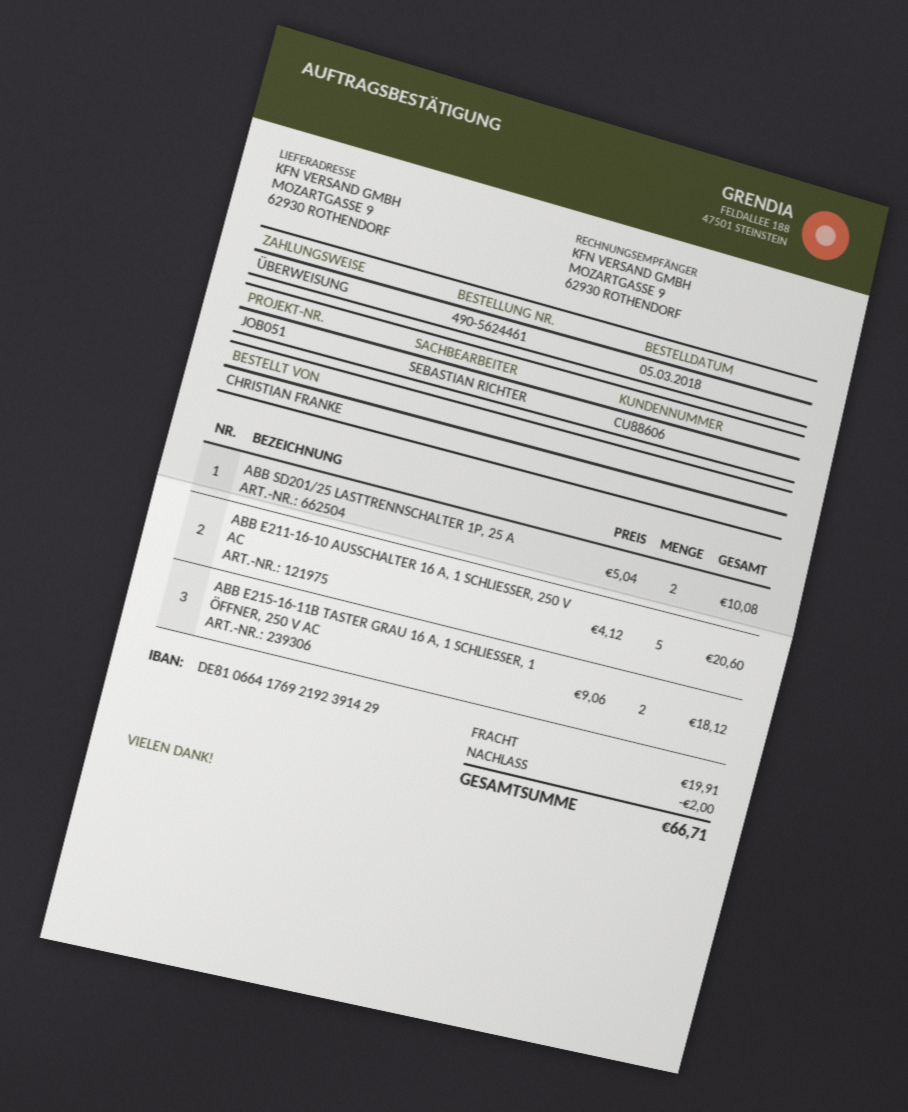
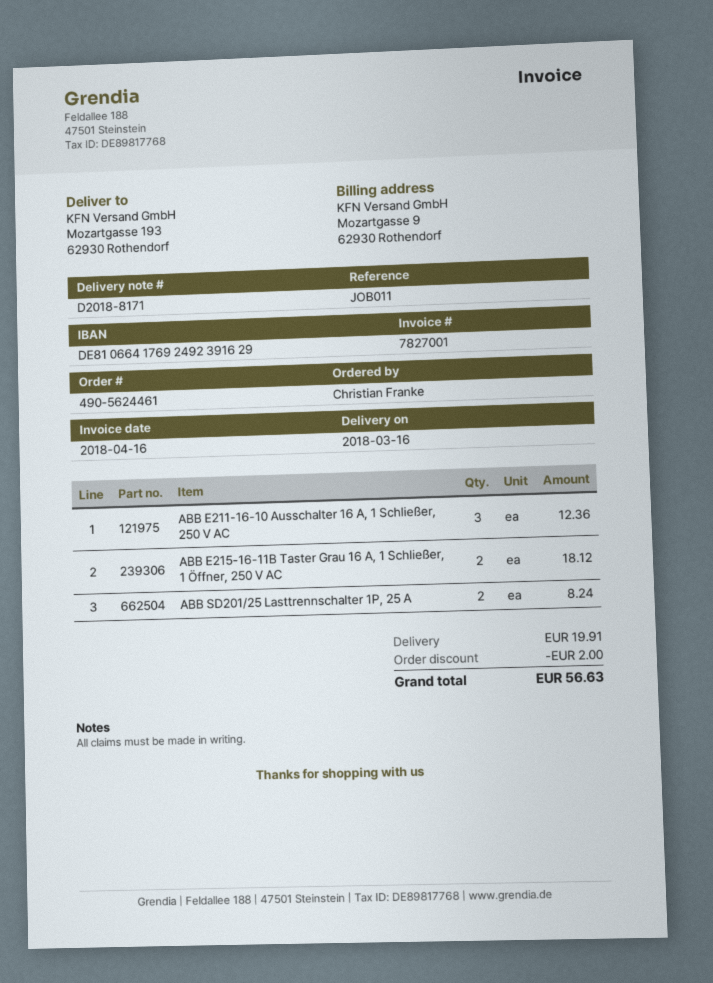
reference: JOB051 -> JOB011
bank account: DE81066417692192391429 -> DE81066417692492391629
ship to: MOZARTGASSE 9, 62930 ROTHENDORF -> Mozartgasse 193, 62930 Rothendorf
ABB SD201/25 LASTTRENNSCHALTER 1P, 25 A: 2 for 10.08 -> 2 for 8.24
ABB E211-16-10 AUSSCHALTER 16 A, 1 SCHLIESSER, 250 V AC: 5 for 20.60 -> 3 for 12.36
total: 66.71 -> 56.63

